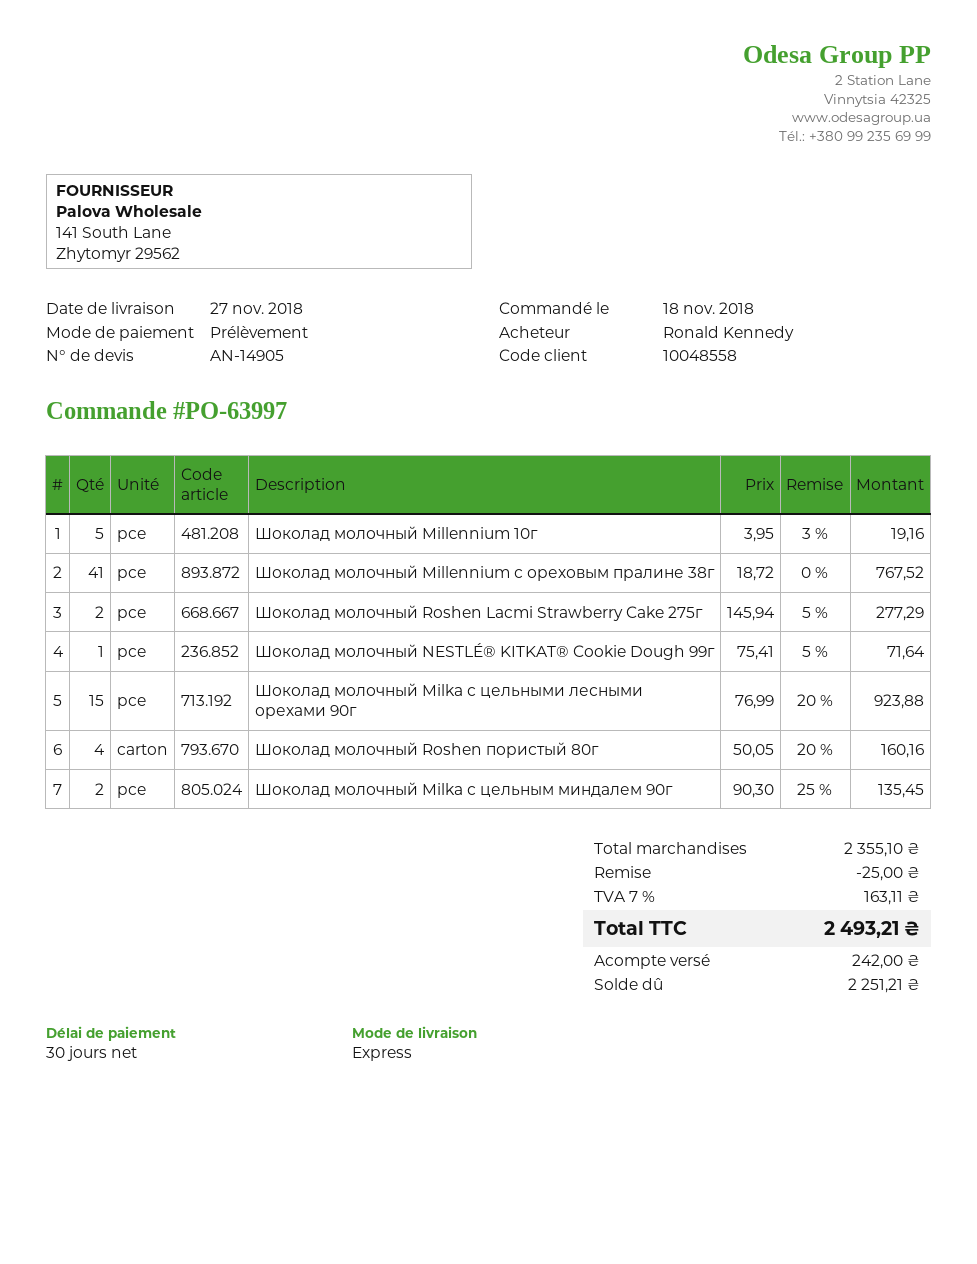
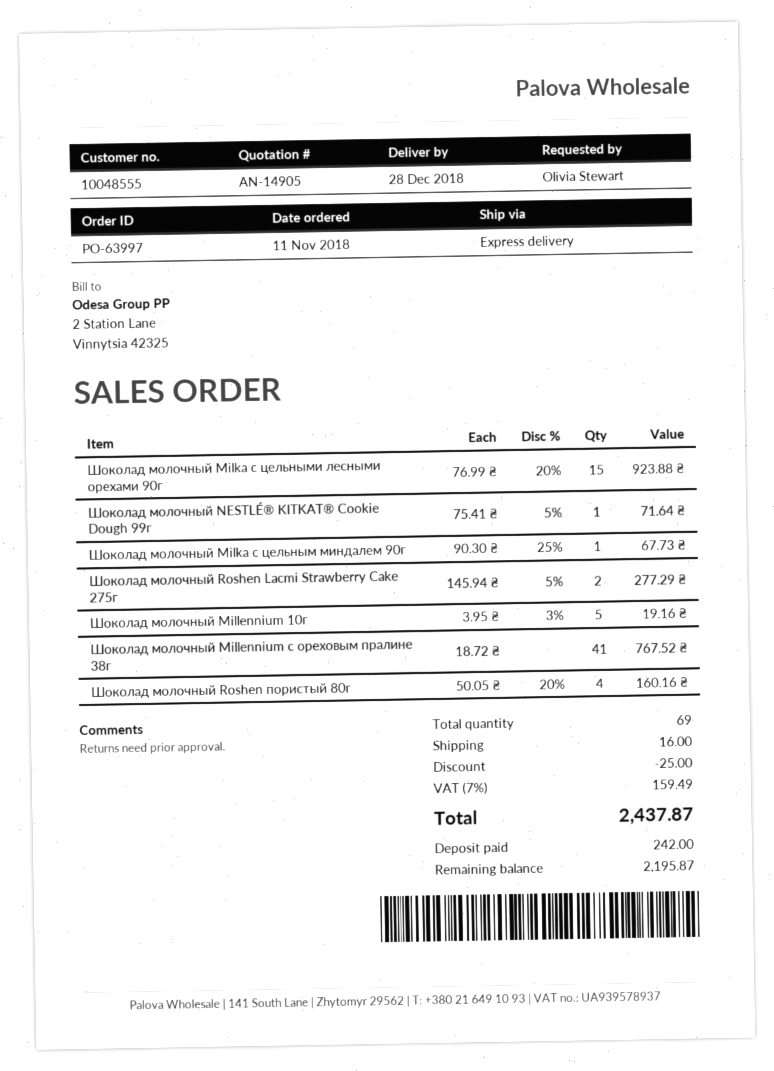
order date: 2018-11-18 -> 2018-11-11
delivery date: 2018-11-27 -> 2018-12-28
customer number: 10048558 -> 10048555
ordered by: Ronald Kennedy -> Olivia Stewart
Шоколад молочный Milka с цельным миндалем 90г: 2 x 90.30 - 25% = 135.45 -> 1 x 90.30 - 25% = 67.73
shipping: none -> 16.00
tax: 7% = 163.11 -> 7% = 159.49
total: 2493.21 -> 2437.87
balance: 2251.21 -> 2195.87

